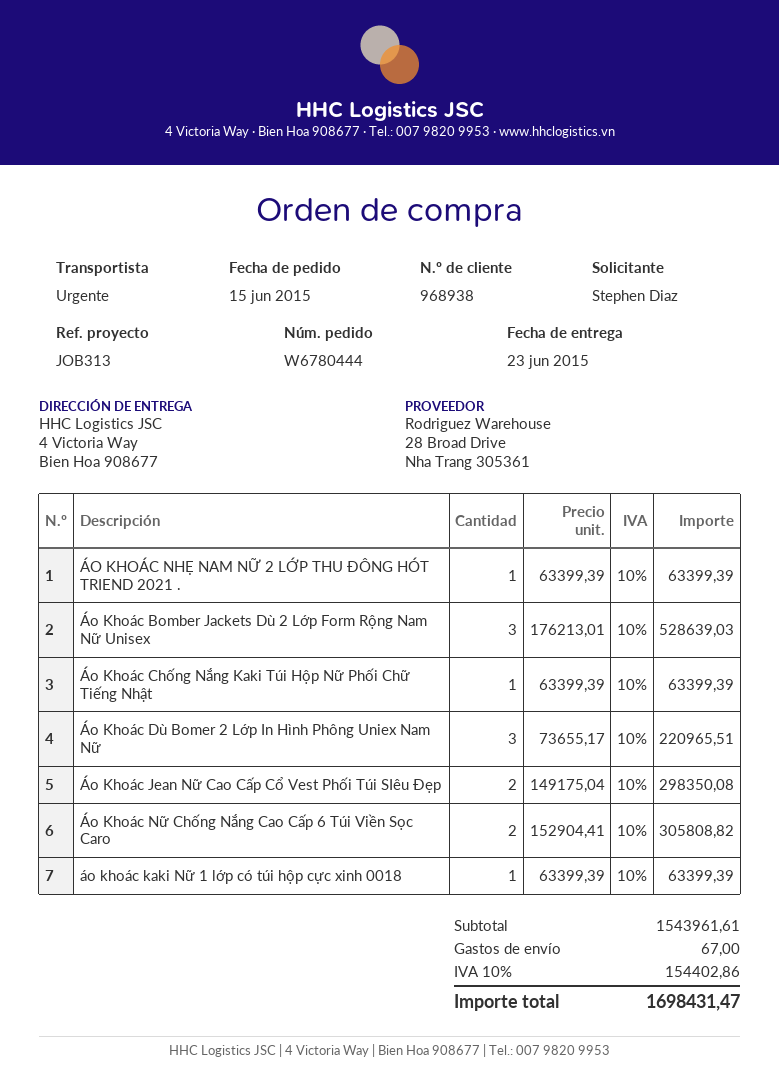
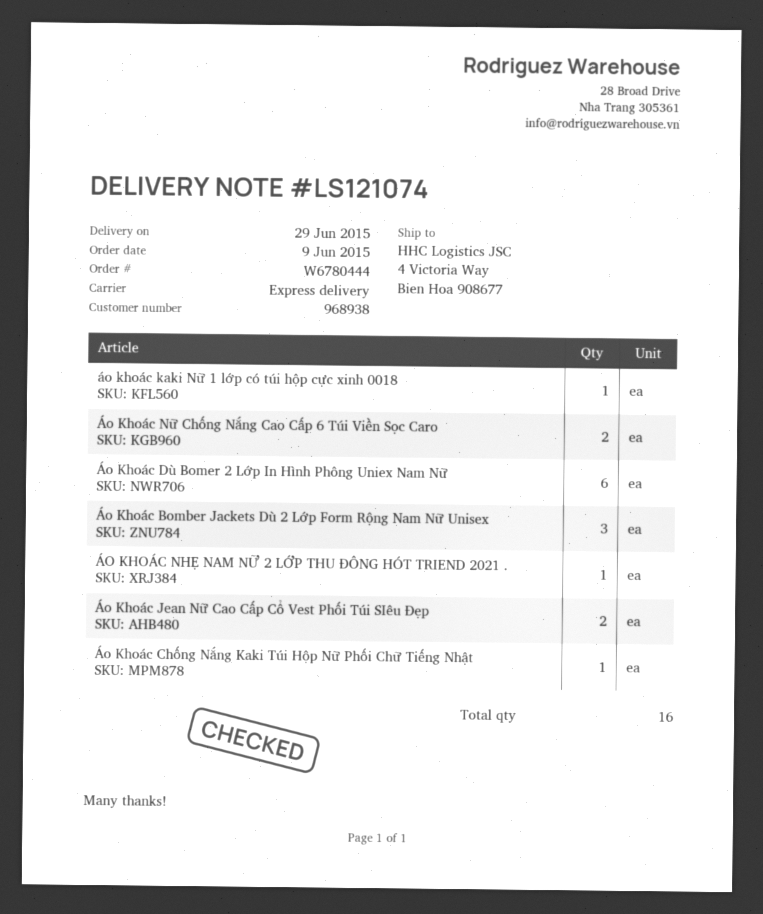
order date: 2015-06-15 -> 2015-06-09
delivery date: 2015-06-23 -> 2015-06-29
Áo Khoác Dù Bomer 2 Lớp In Hình Phông Uniex Nam Nữ: 3 -> 6

